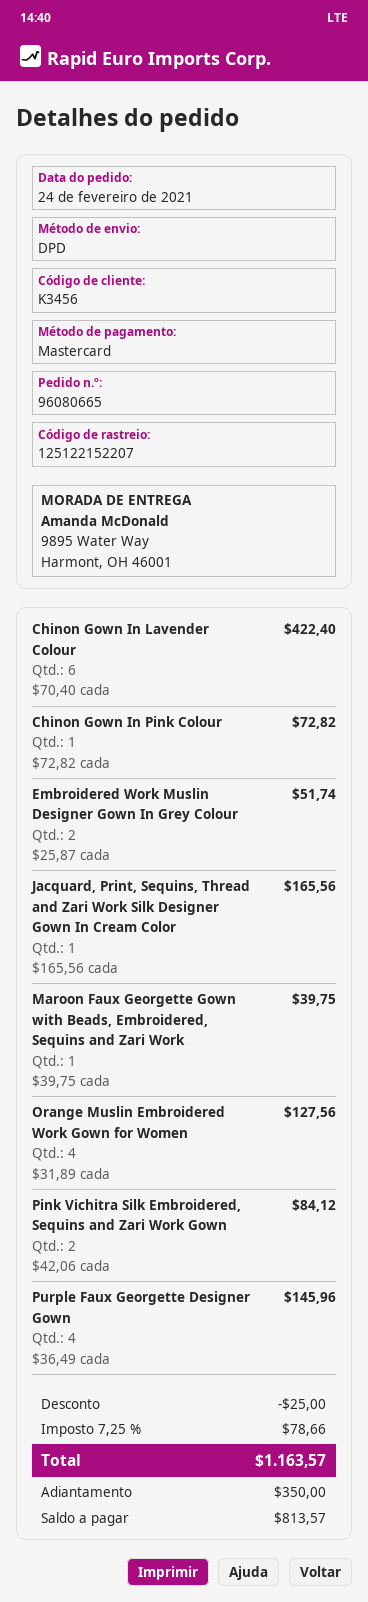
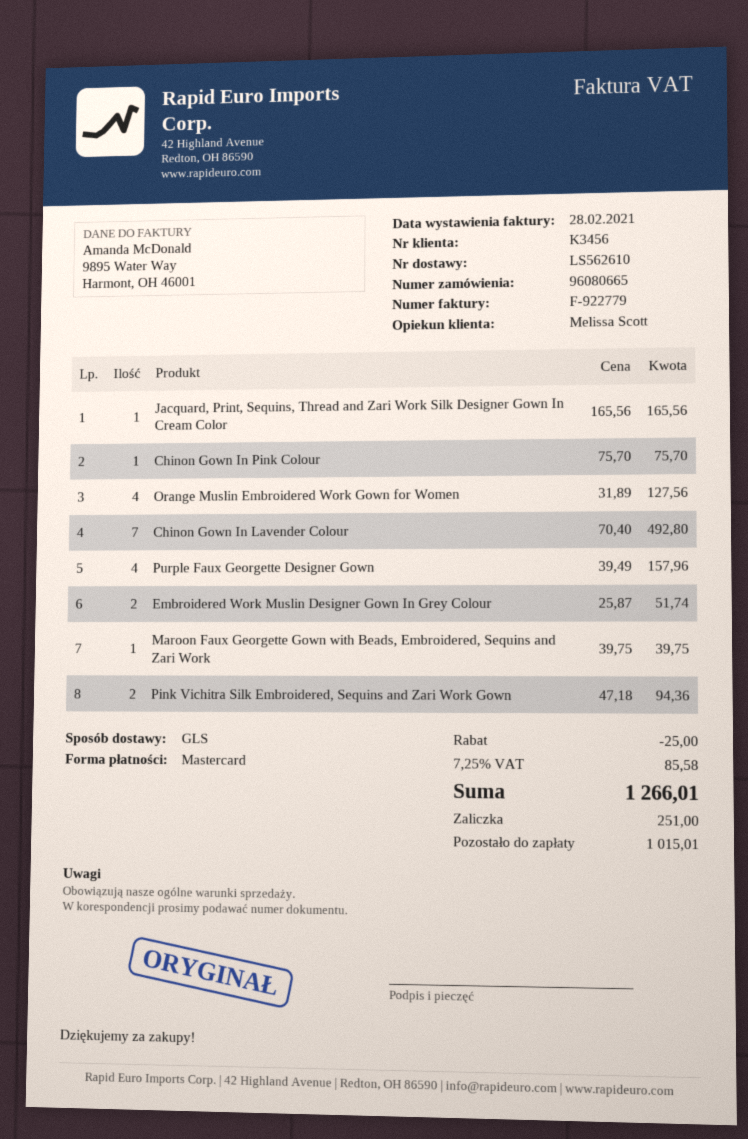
shipping method: DPD -> GLS
Chinon Gown In Lavender Colour: 6 x 70.40 = 422.40 -> 7 x 70.40 = 492.80
Chinon Gown In Pink Colour: 1 x 72.82 = 72.82 -> 1 x 75.70 = 75.70
Pink Vichitra Silk Embroidered, Sequins and Zari Work Gown: 2 x 42.06 = 84.12 -> 2 x 47.18 = 94.36
Purple Faux Georgette Designer Gown: 4 x 36.49 = 145.96 -> 4 x 39.49 = 157.96
tax: 7.25% = 78.66 -> 7.25% = 85.58
total: 1163.57 -> 1266.01
deposit: 350.00 -> 251.00
balance: 813.57 -> 1015.01

